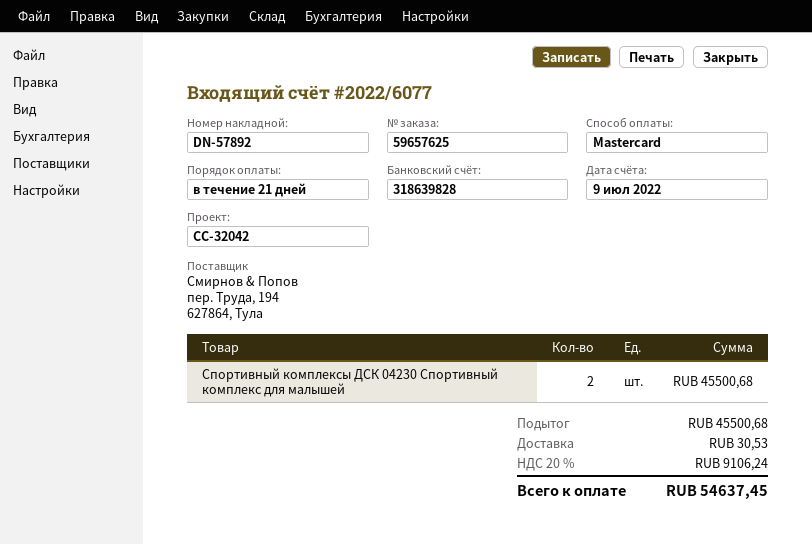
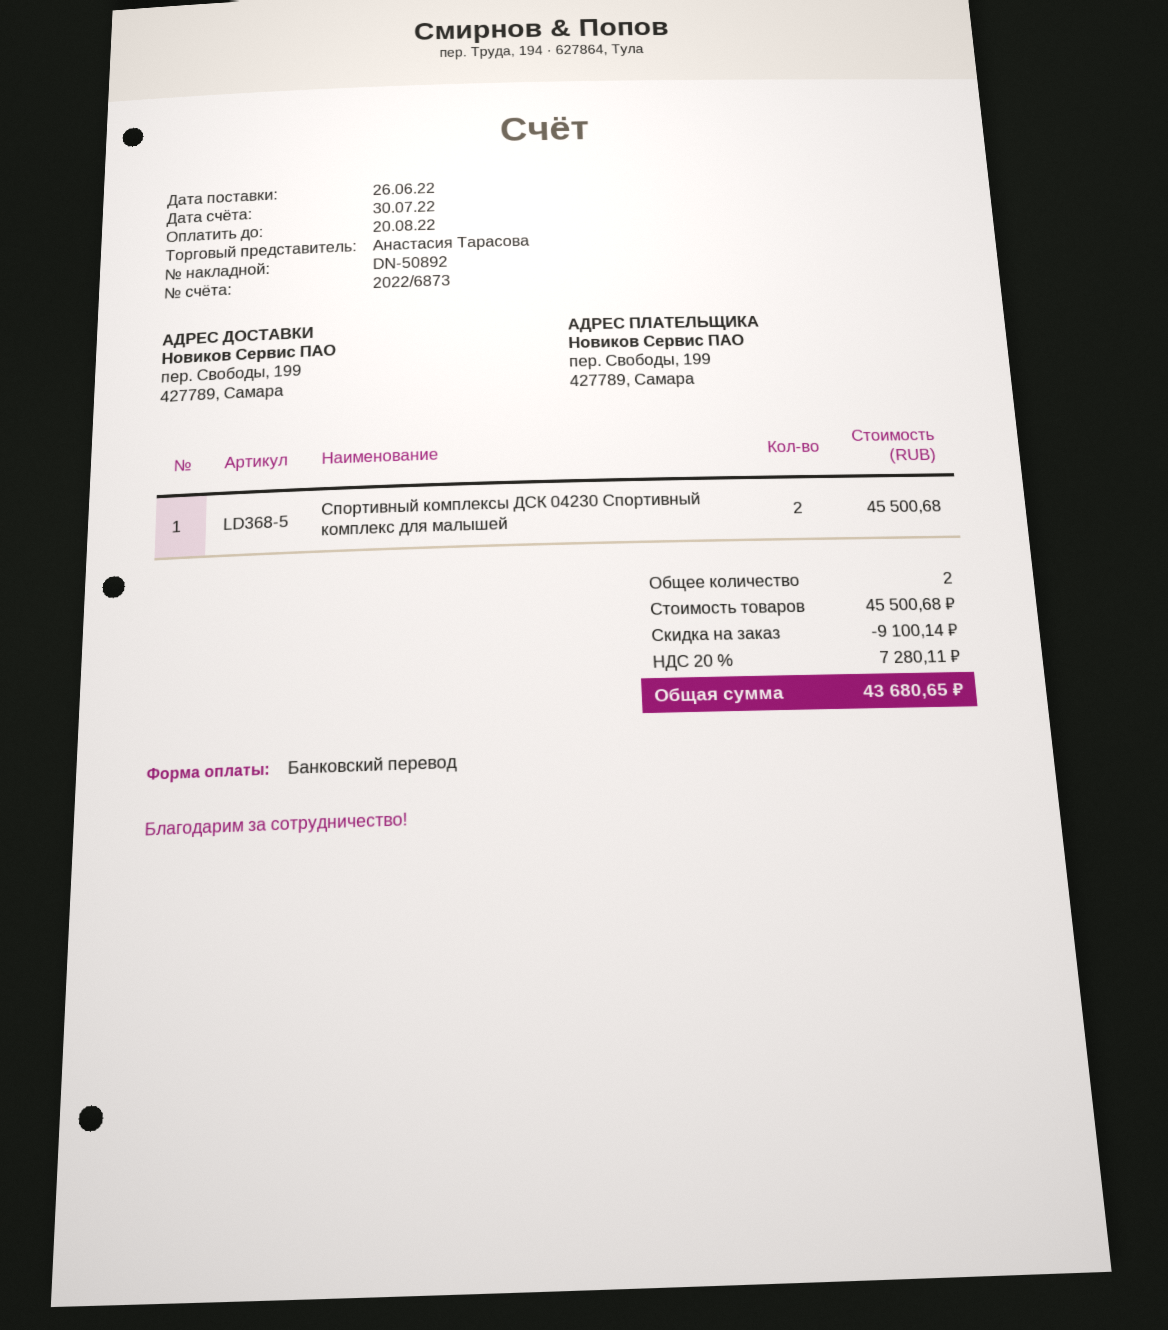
delivery note number: DN-57892 -> DN-50892
invoice number: 2022/6077 -> 2022/6873
invoice date: 2022-07-09 -> 2022-07-30
payment method: Mastercard -> bank transfer
discount: none -> 9100.14
shipping: 30.53 -> none
tax: 20% = 9106.24 -> 20% = 7280.11
total: 54637.45 -> 43680.65

